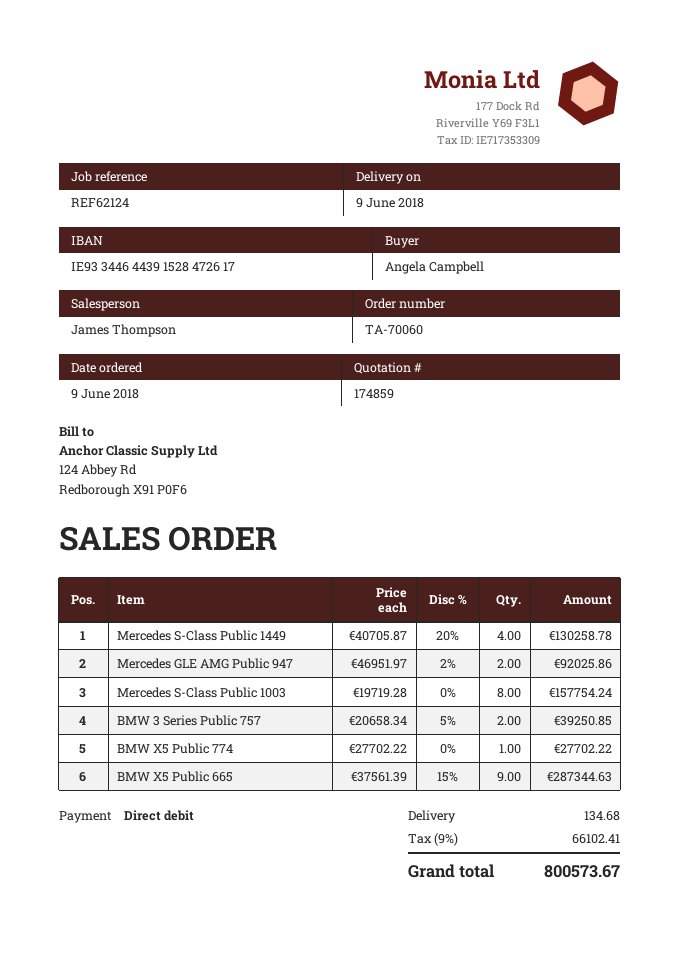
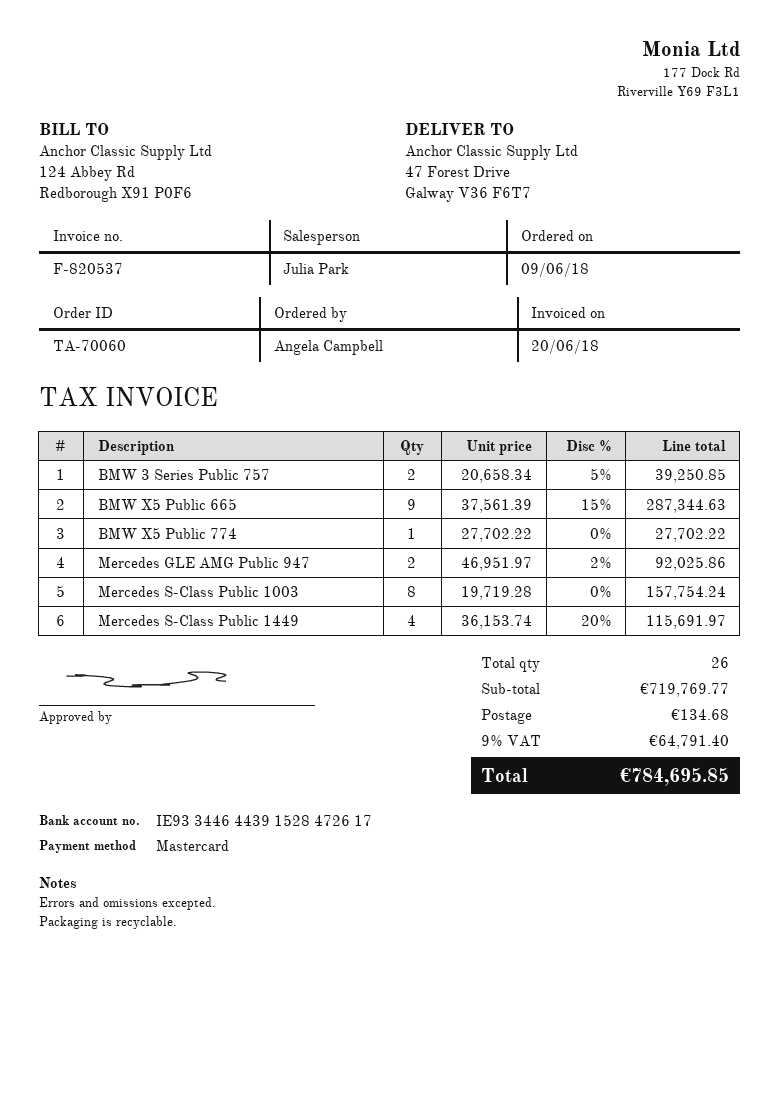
sales rep: James Thompson -> Julia Park
payment method: direct debit -> Mastercard
Mercedes S-Class Public 1449: 4 x 40705.87 - 20% = 130258.78 -> 4 x 36153.74 - 20% = 115691.97
tax: 9% = 66102.41 -> 9% = 64791.40
total: 800573.67 -> 784695.85

